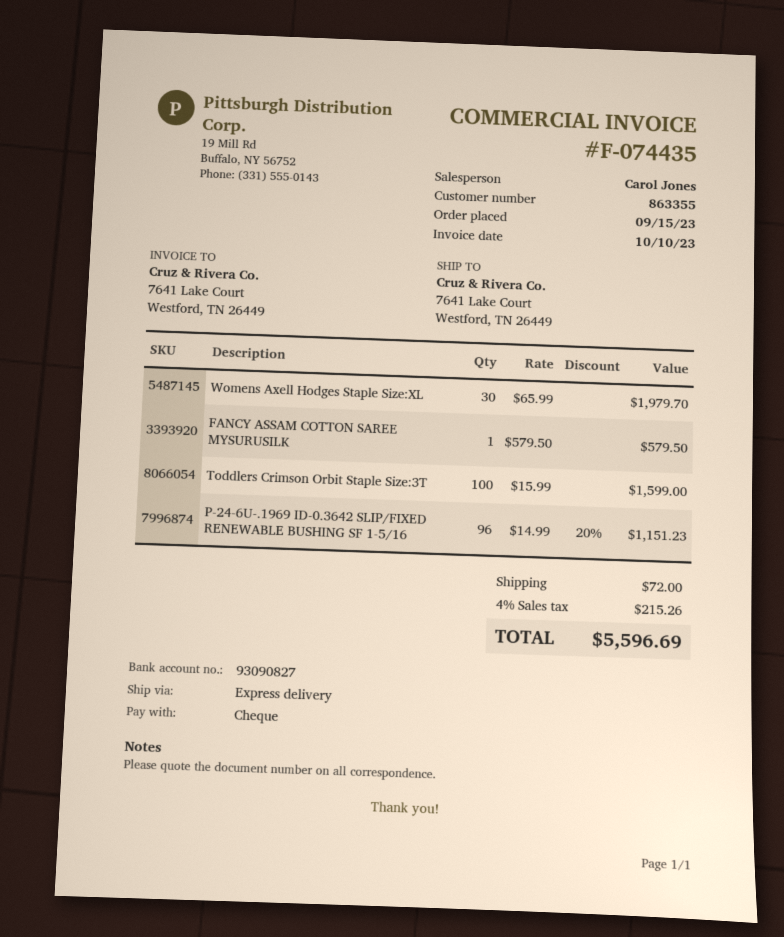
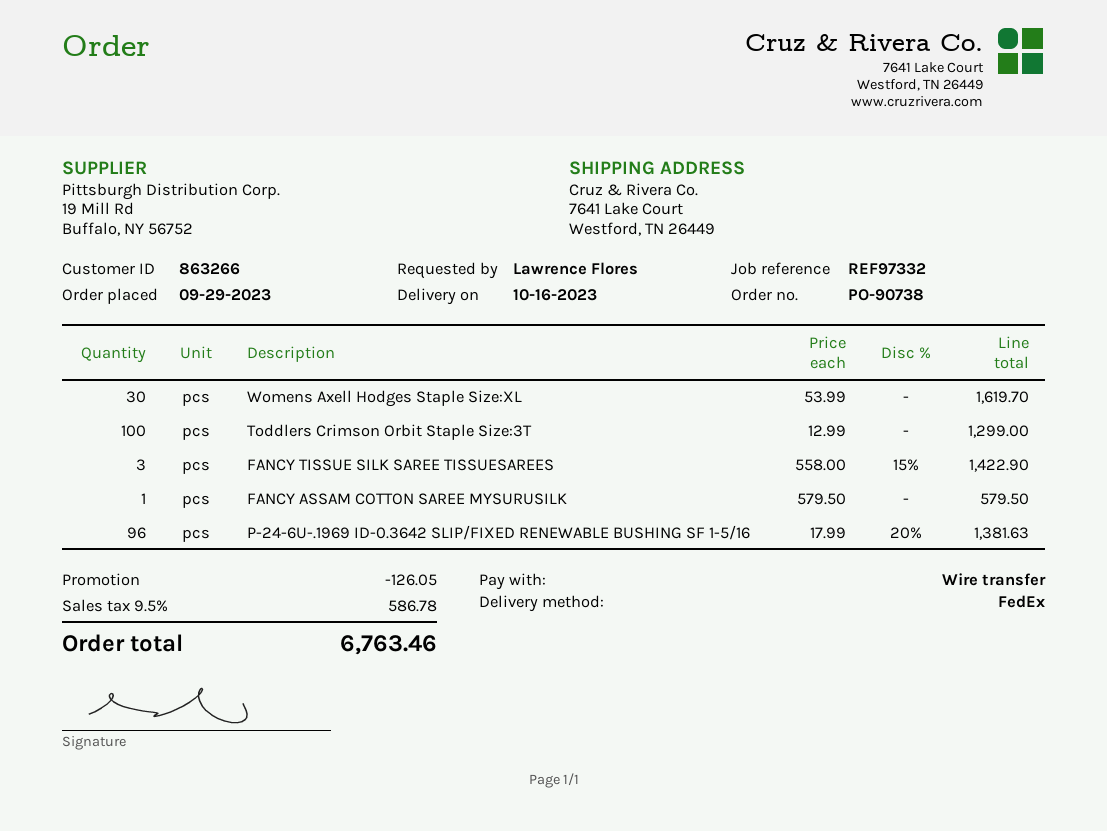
order date: 2023-09-15 -> 2023-09-29
customer number: 863355 -> 863266
payment method: cheque -> bank transfer
shipping method: express -> FedEx
Womens Axell Hodges Staple Size:XL: 30 x 65.99 = 1979.70 -> 30 x 53.99 = 1619.70
Toddlers Crimson Orbit Staple Size:3T: 100 x 15.99 = 1599.00 -> 100 x 12.99 = 1299.00
P-24-6U-.1969 ID-0.3642 SLIP/FIXED RENEWABLE BUSHING SF 1-5/16: 96 x 14.99 - 20% = 1151.23 -> 96 x 17.99 - 20% = 1381.63
FANCY TISSUE SILK SAREE TISSUESAREES: none -> 3 x 558.00 - 15% = 1422.90
discount: none -> 126.05
shipping: 72.00 -> none
tax: 4% = 215.26 -> 9.5% = 586.78
total: 5596.69 -> 6763.46

